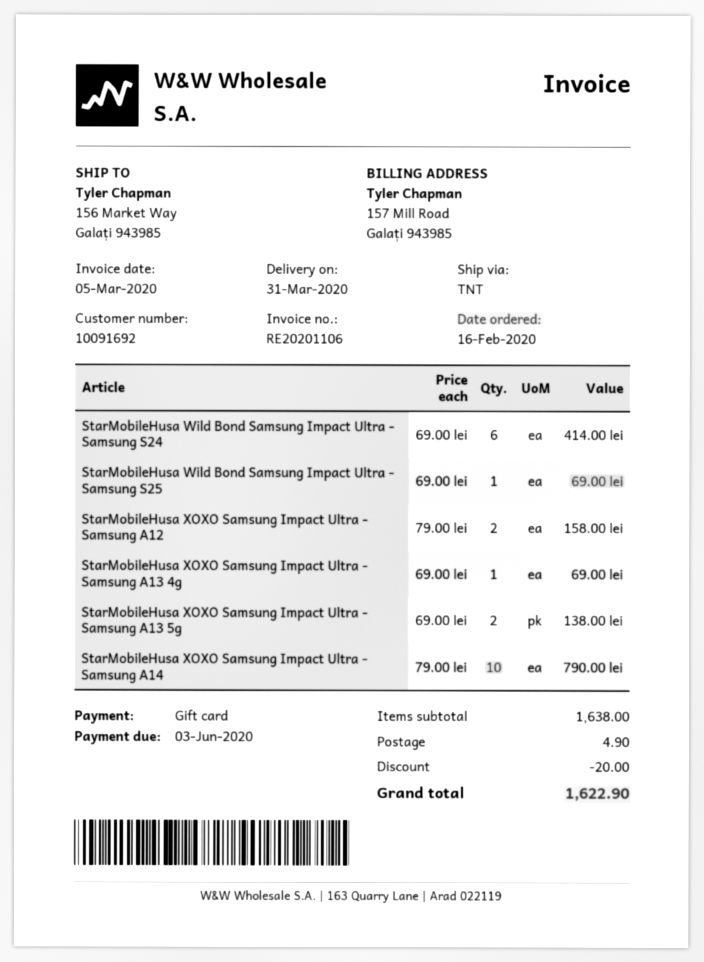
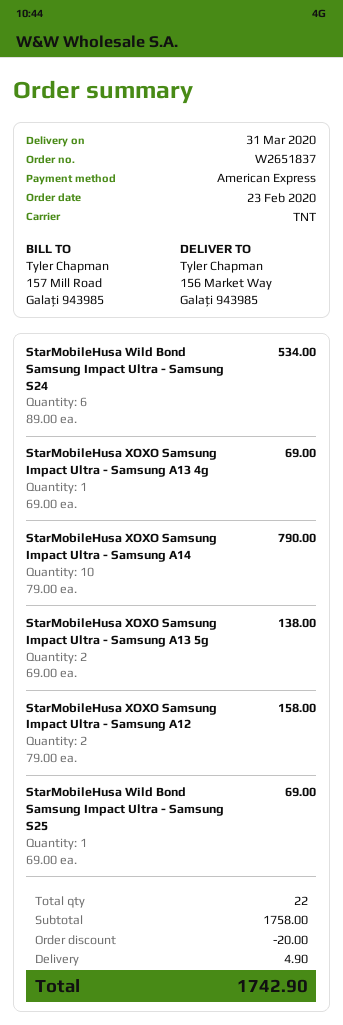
order date: 2020-02-16 -> 2020-02-23
payment method: gift card -> American Express
StarMobileHusa Wild Bond Samsung Impact Ultra - Samsung S24: 6 x 69.00 = 414.00 -> 6 x 89.00 = 534.00
subtotal: 1638.00 -> 1758.00
total: 1622.90 -> 1742.90

